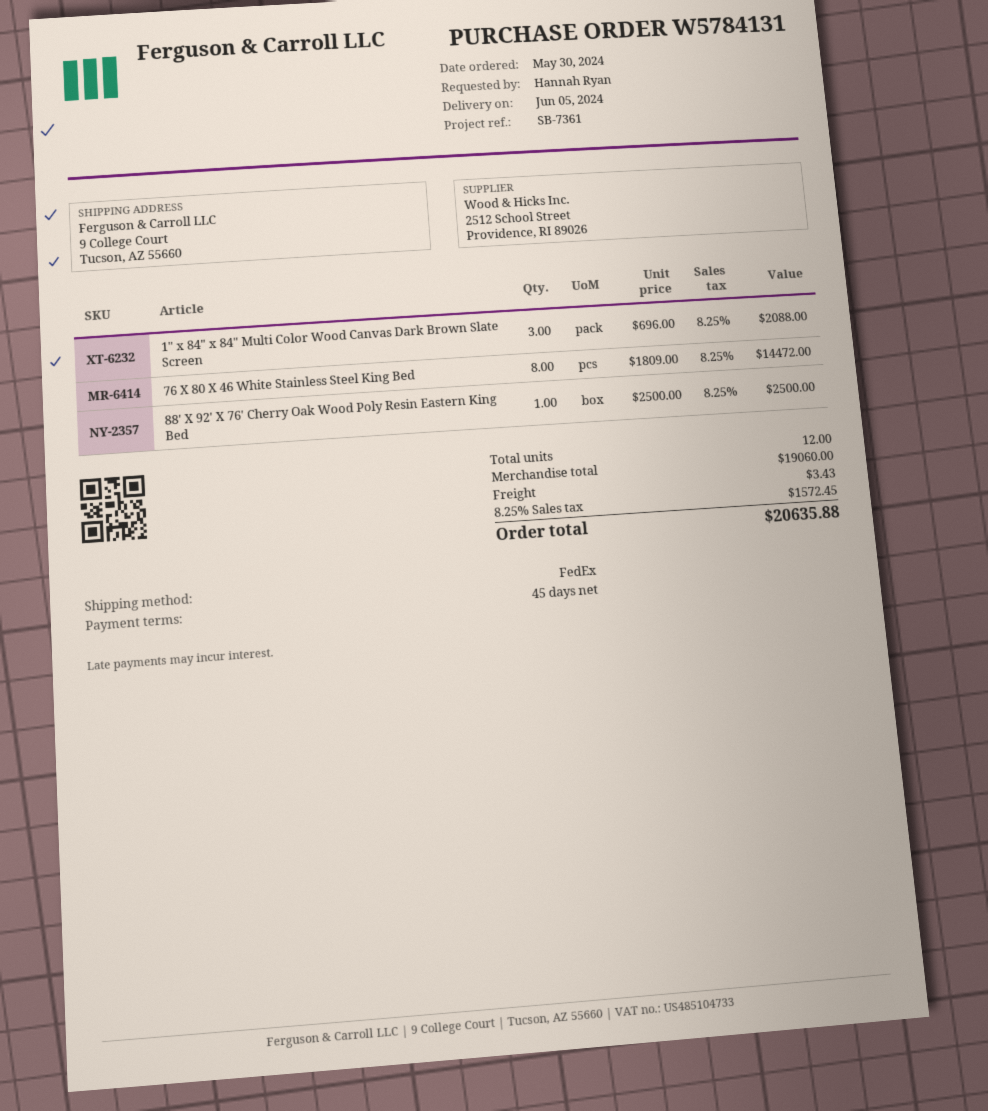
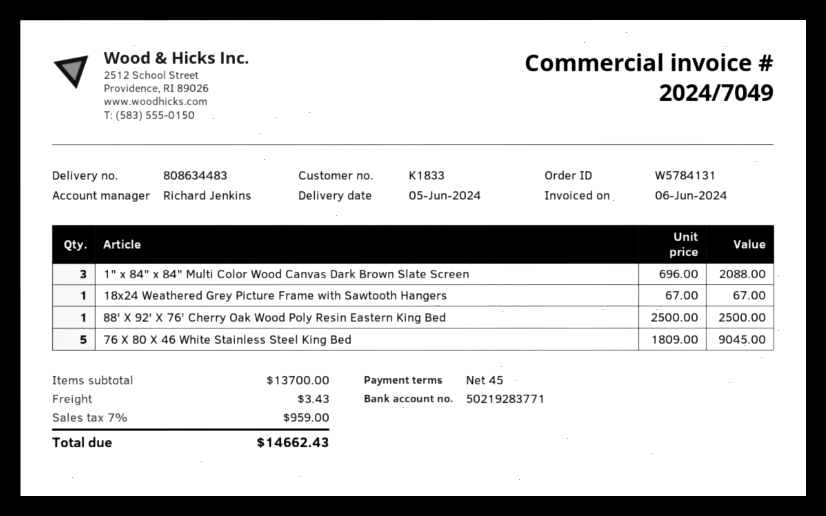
76 X 80 X 46 White Stainless Steel King Bed: 8 x 1809.00 = 14472.00 -> 5 x 1809.00 = 9045.00
18x24 Weathered Grey Picture Frame with Sawtooth Hangers: none -> 1 x 67.00 = 67.00
subtotal: 19060.00 -> 13700.00
tax: 8.25% = 1572.45 -> 7% = 959.00
total: 20635.88 -> 14662.43

